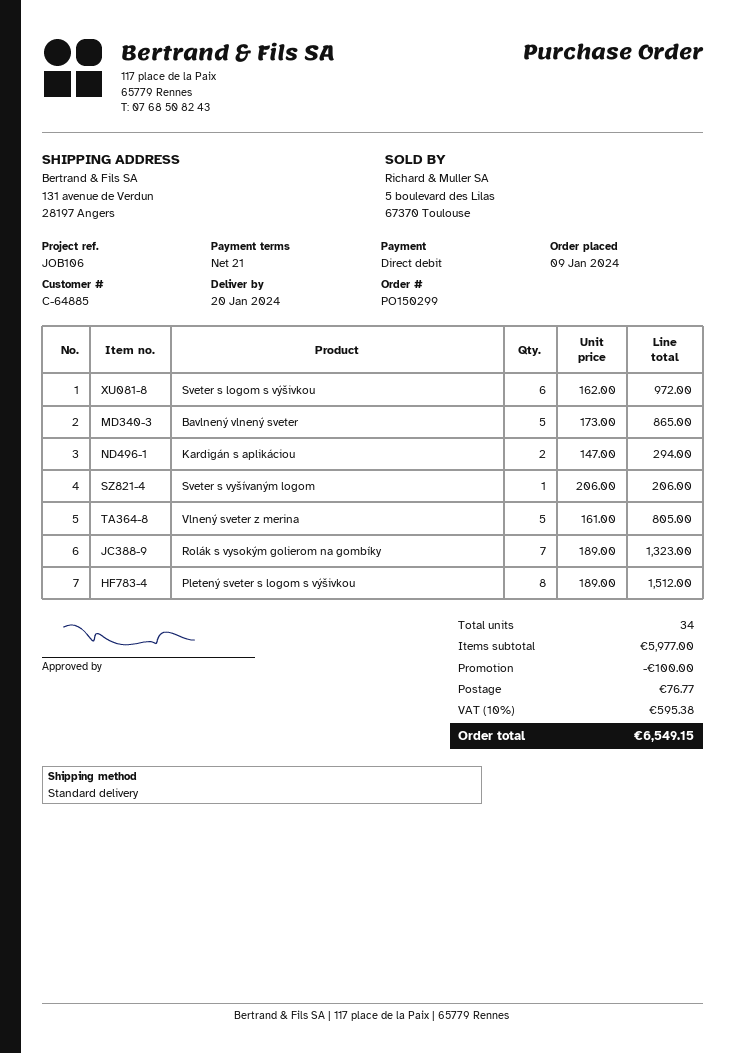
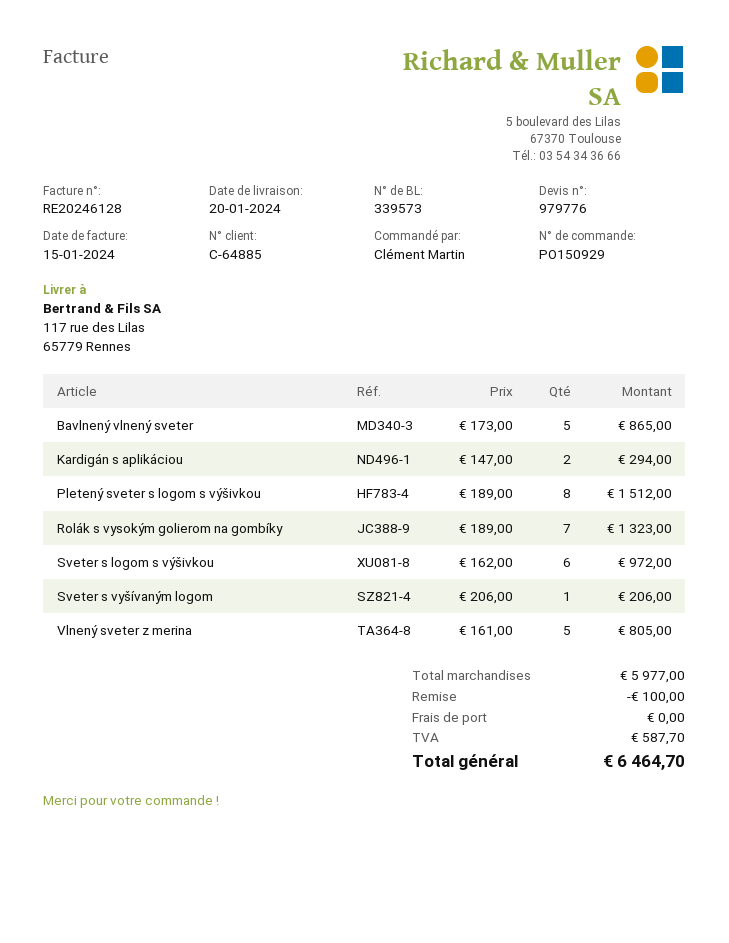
order number: PO150299 -> PO150929
ship to: 131 avenue de Verdun, 28197 Angers -> 117 rue des Lilas, 65779 Rennes
shipping: 76.77 -> 0.00
tax: 595.38 -> 587.70
total: 6549.15 -> 6464.70

